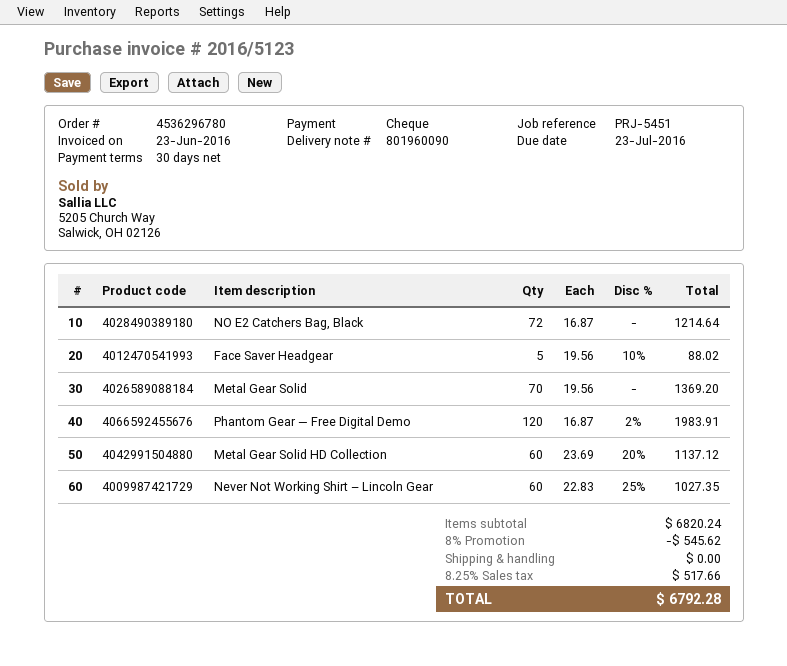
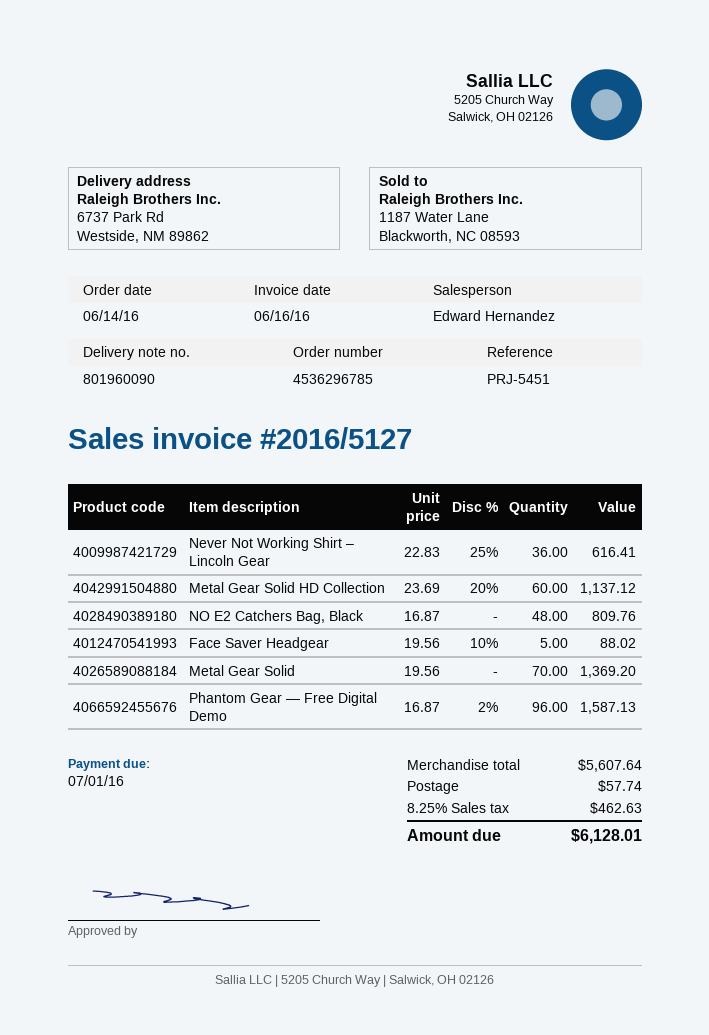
order number: 4536296780 -> 4536296785
invoice number: 2016/5123 -> 2016/5127
invoice date: 2016-06-23 -> 2016-06-16
due date: 2016-07-23 -> 2016-07-01
NO E2 Catchers Bag, Black: 72 x 16.87 = 1214.64 -> 48 x 16.87 = 809.76
Phantom Gear — Free Digital Demo: 120 x 16.87 - 2% = 1983.91 -> 96 x 16.87 - 2% = 1587.13
Never Not Working Shirt – Lincoln Gear: 60 x 22.83 - 25% = 1027.35 -> 36 x 22.83 - 25% = 616.41
subtotal: 6820.24 -> 5607.64
discount: 8% = 545.62 -> none
shipping: 0.00 -> 57.74
tax: 8.25% = 517.66 -> 8.25% = 462.63
total: 6792.28 -> 6128.01

